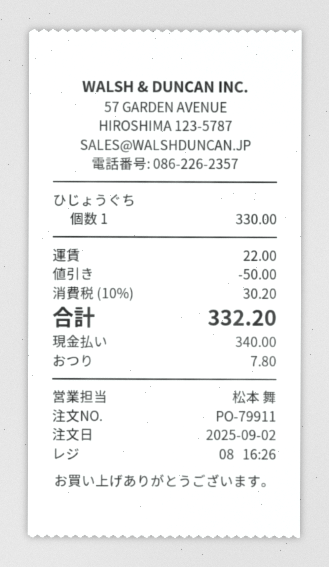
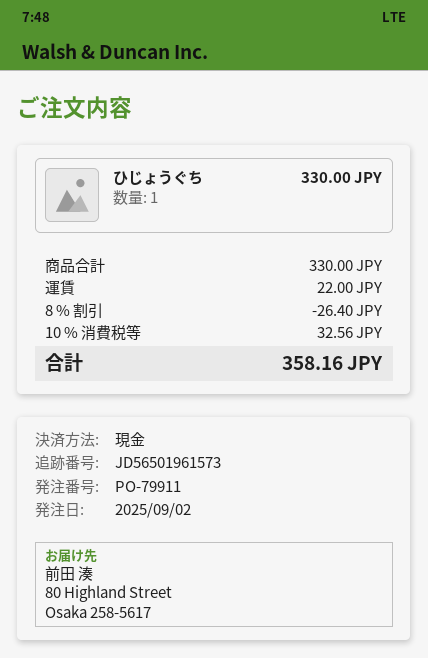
discount: 50.00 -> 26.40
tax: 10% = 30.20 -> 10% = 32.56
total: 332.20 -> 358.16

